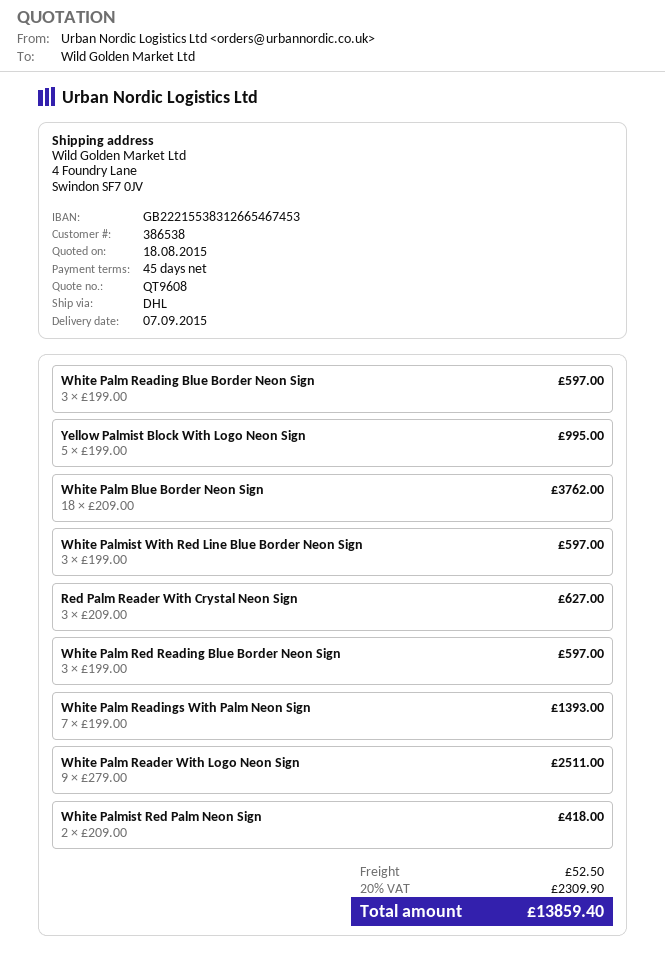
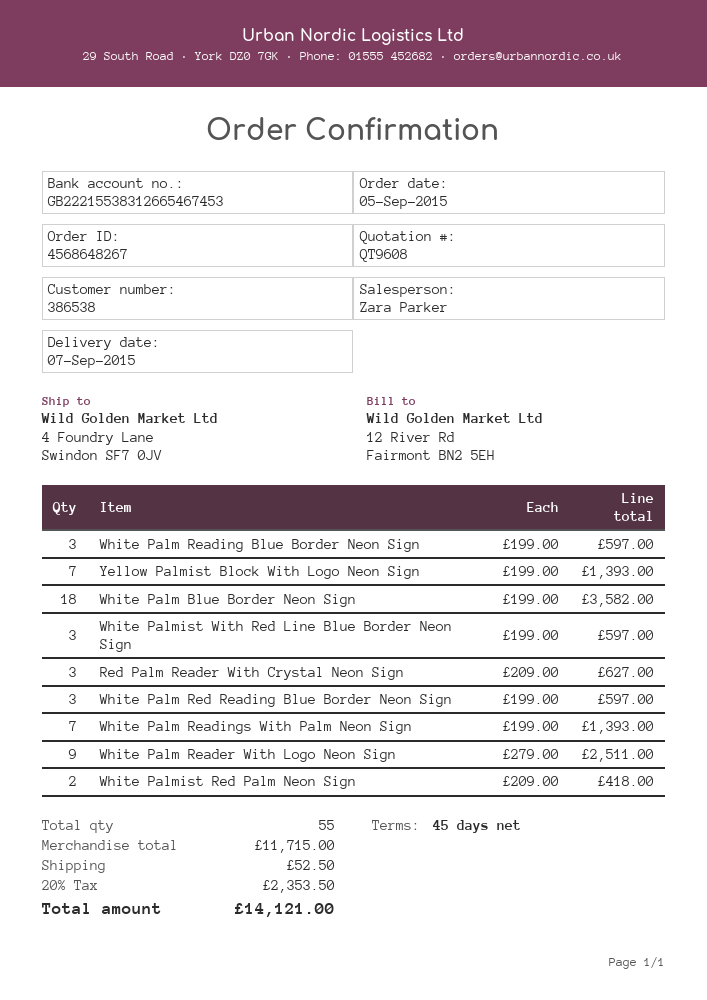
Yellow Palmist Block With Logo Neon Sign: 5 x 199.00 = 995.00 -> 7 x 199.00 = 1393.00
White Palm Blue Border Neon Sign: 18 x 209.00 = 3762.00 -> 18 x 199.00 = 3582.00
tax: 20% = 2309.90 -> 20% = 2353.50
total: 13859.40 -> 14121.00

